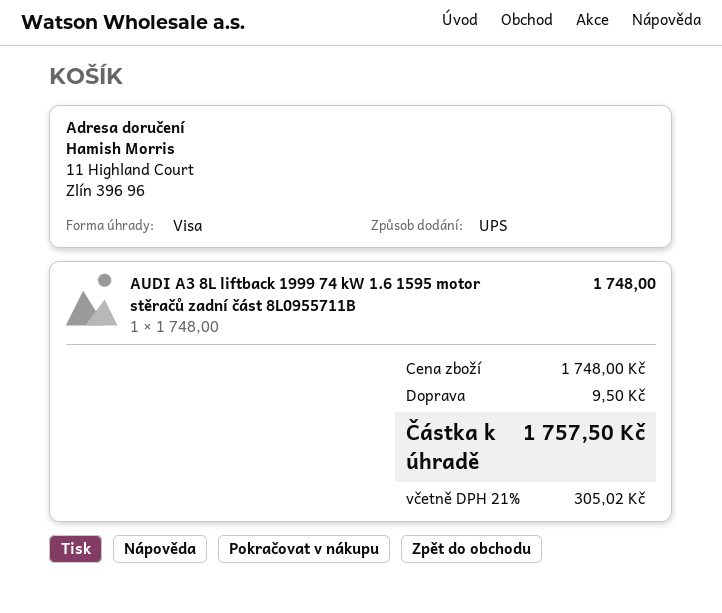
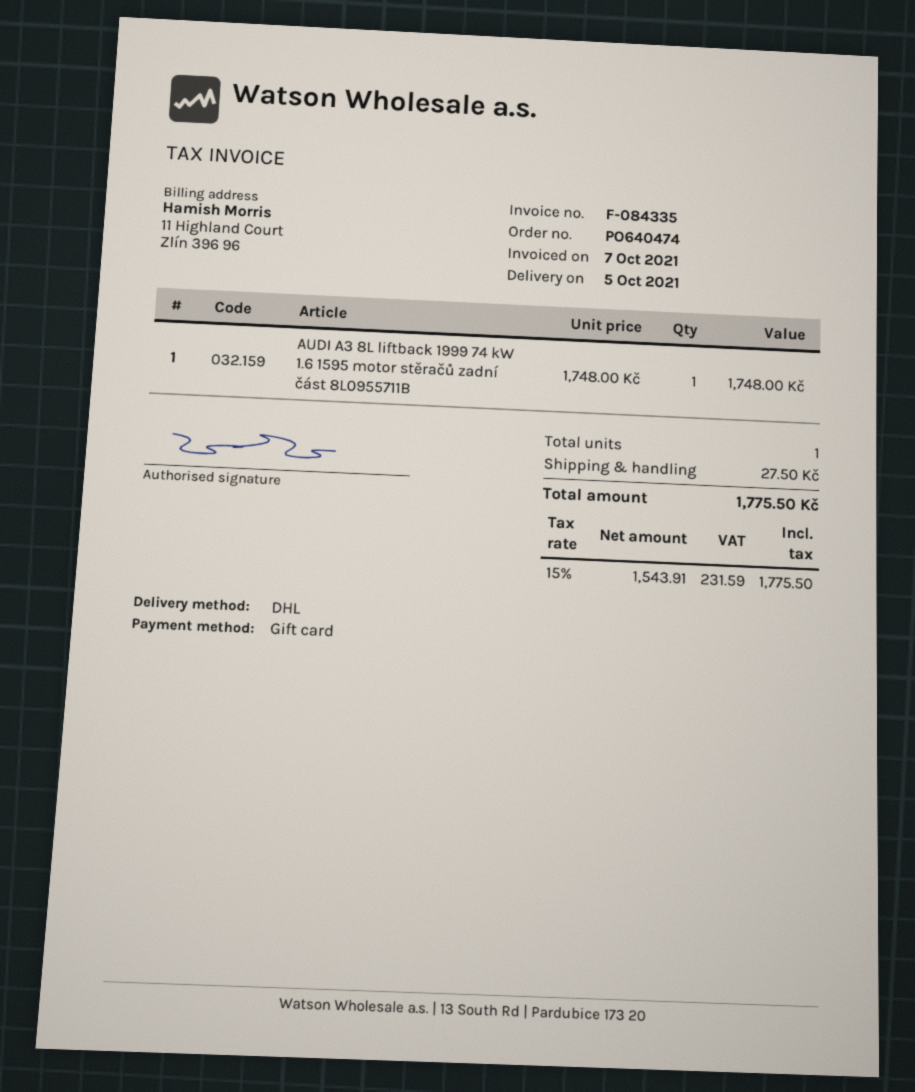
payment method: Visa -> gift card
shipping method: UPS -> DHL
shipping: 9.50 -> 27.50
tax: 21% = 305.02 -> 15% = 231.59
total: 1757.50 -> 1775.50

